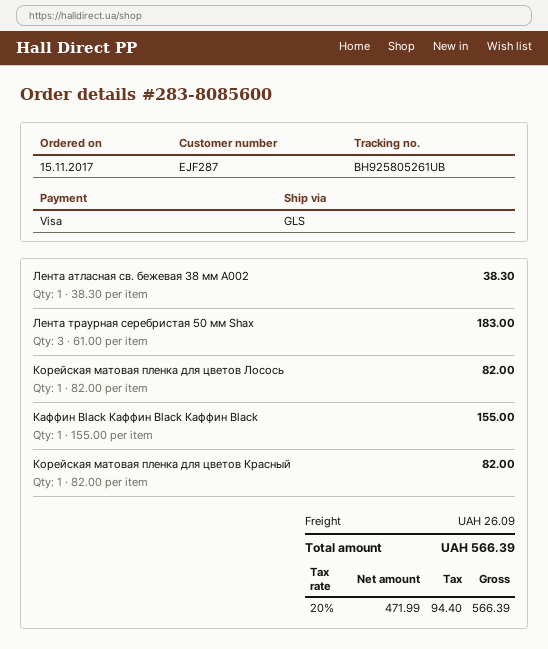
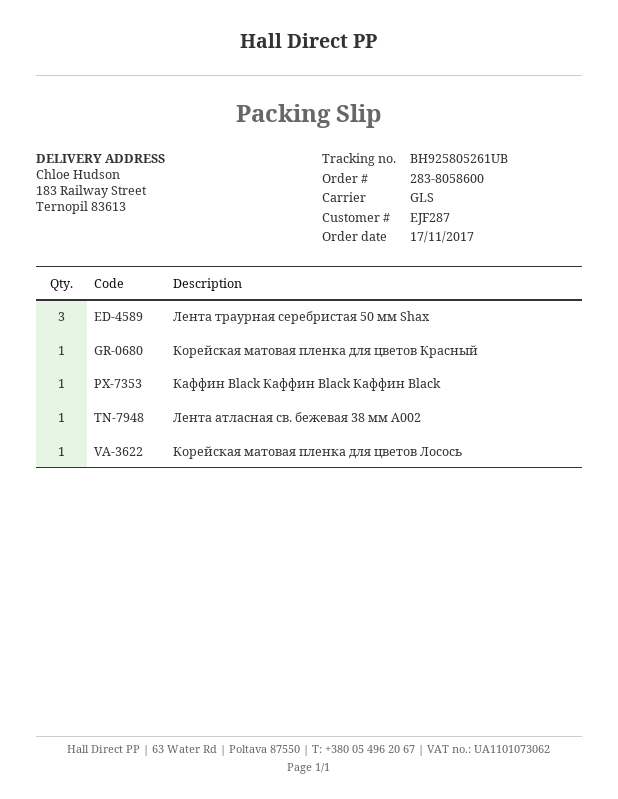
order number: 283-8085600 -> 283-8058600
order date: 2017-11-15 -> 2017-11-17

